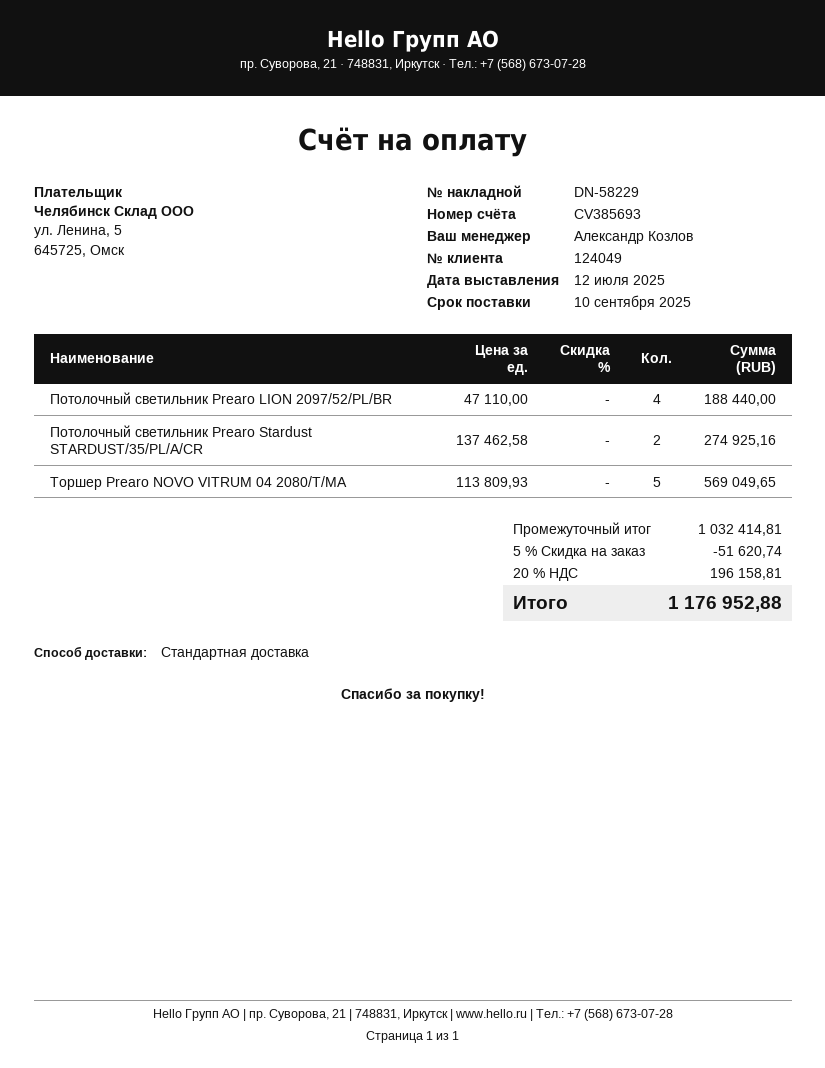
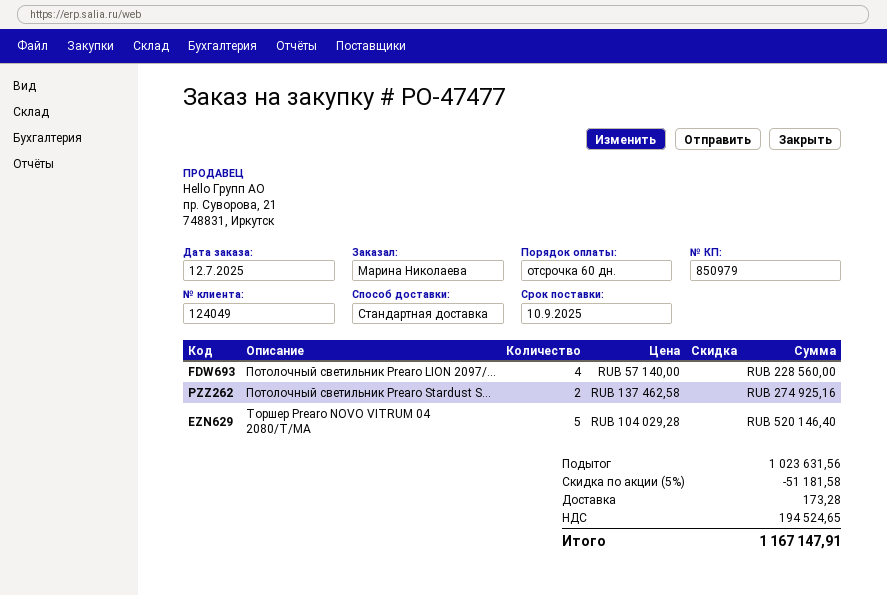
Потолочный светильник Prearo LION 2097/52/PL/BR: 4 x 47110.00 = 188440.00 -> 4 x 57140.00 = 228560.00
Торшер Prearo NOVO VITRUM 04 2080/T/MA: 5 x 113809.93 = 569049.65 -> 5 x 104029.28 = 520146.40
subtotal: 1032414.81 -> 1023631.56
discount: 5% = 51620.74 -> 5% = 51181.58
shipping: none -> 173.28
tax: 196158.81 -> 194524.65
total: 1176952.88 -> 1167147.91

